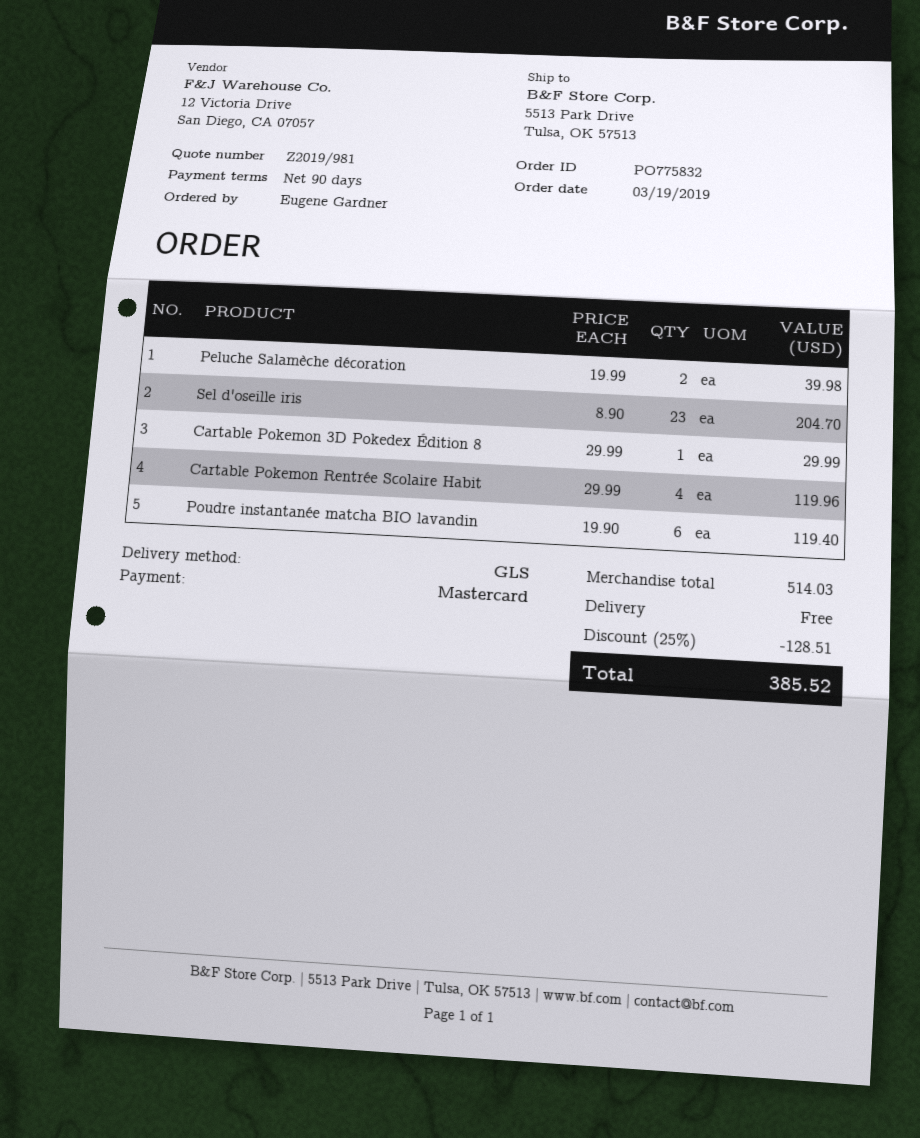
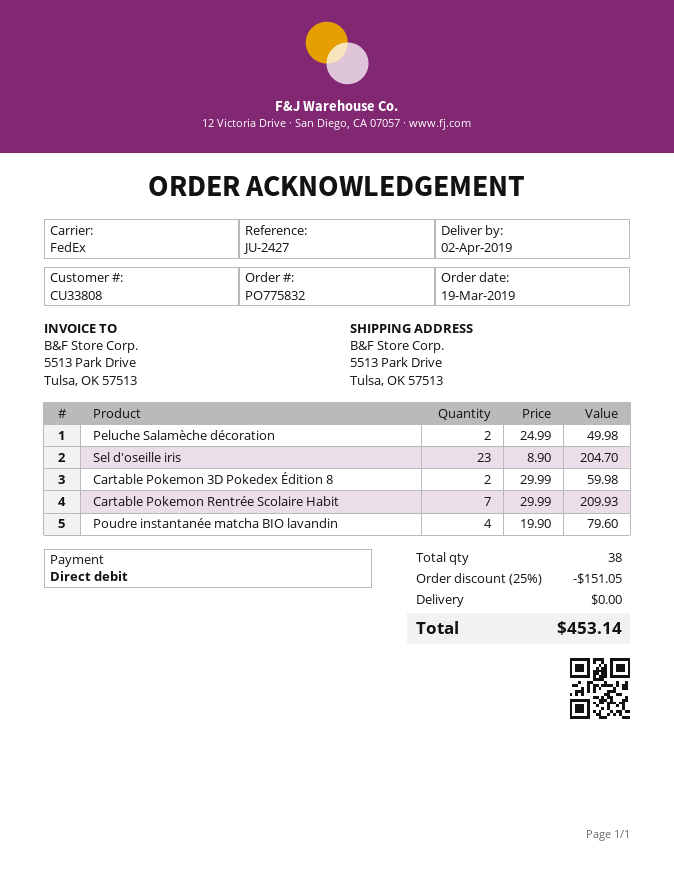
payment method: Mastercard -> direct debit
shipping method: GLS -> FedEx
Peluche Salamèche décoration: 2 x 19.99 = 39.98 -> 2 x 24.99 = 49.98
Cartable Pokemon 3D Pokedex Édition 8: 1 x 29.99 = 29.99 -> 2 x 29.99 = 59.98
Cartable Pokemon Rentrée Scolaire Habit: 4 x 29.99 = 119.96 -> 7 x 29.99 = 209.93
Poudre instantanée matcha BIO lavandin: 6 x 19.90 = 119.40 -> 4 x 19.90 = 79.60
discount: 25% = 128.51 -> 25% = 151.05
total: 385.52 -> 453.14

